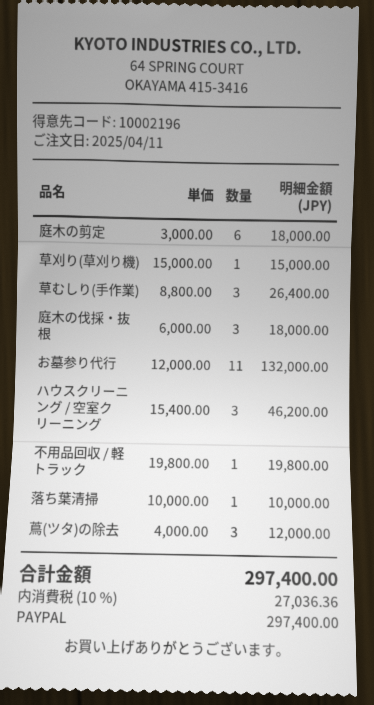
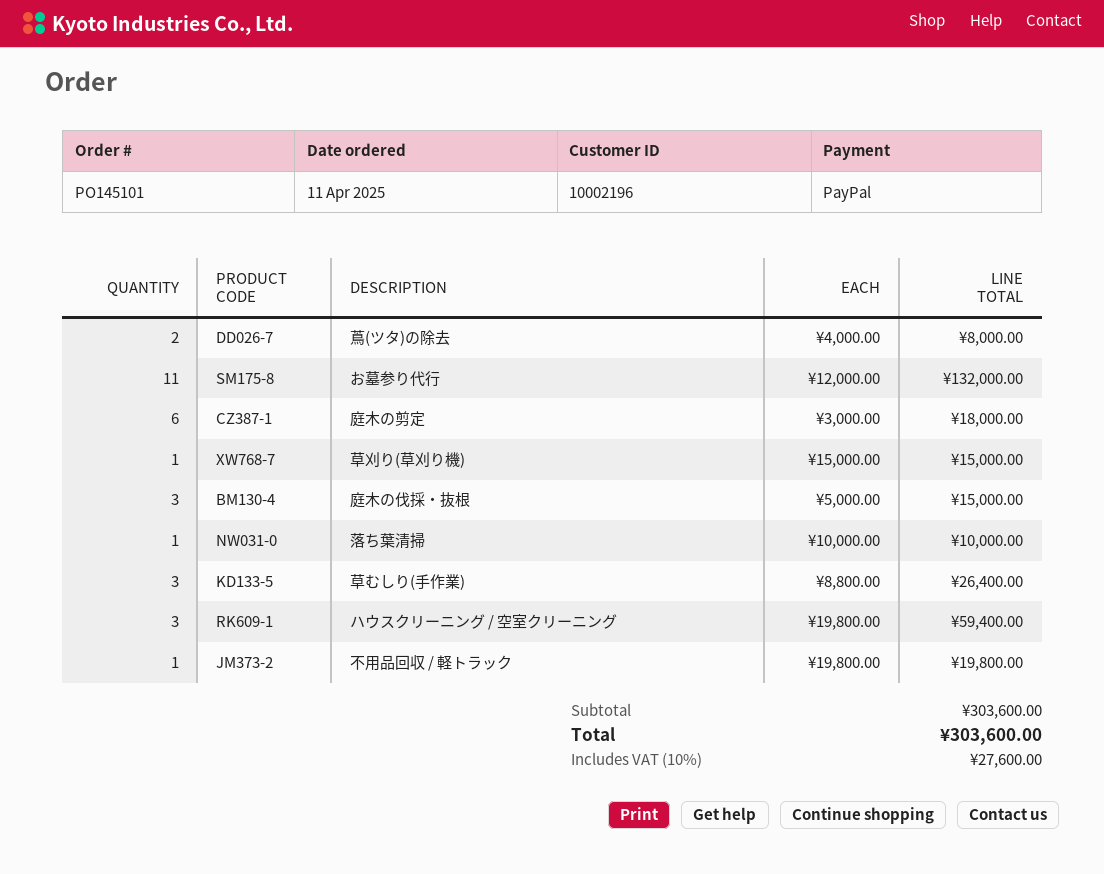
庭木の伐採・抜根: 3 x 6000.00 = 18000.00 -> 3 x 5000.00 = 15000.00
ハウスクリーニング / 空室クリーニング: 3 x 15400.00 = 46200.00 -> 3 x 19800.00 = 59400.00
蔦(ツタ)の除去: 3 x 4000.00 = 12000.00 -> 2 x 4000.00 = 8000.00
tax: 10% = 27036.36 -> 10% = 27600.00
total: 297400.00 -> 303600.00

